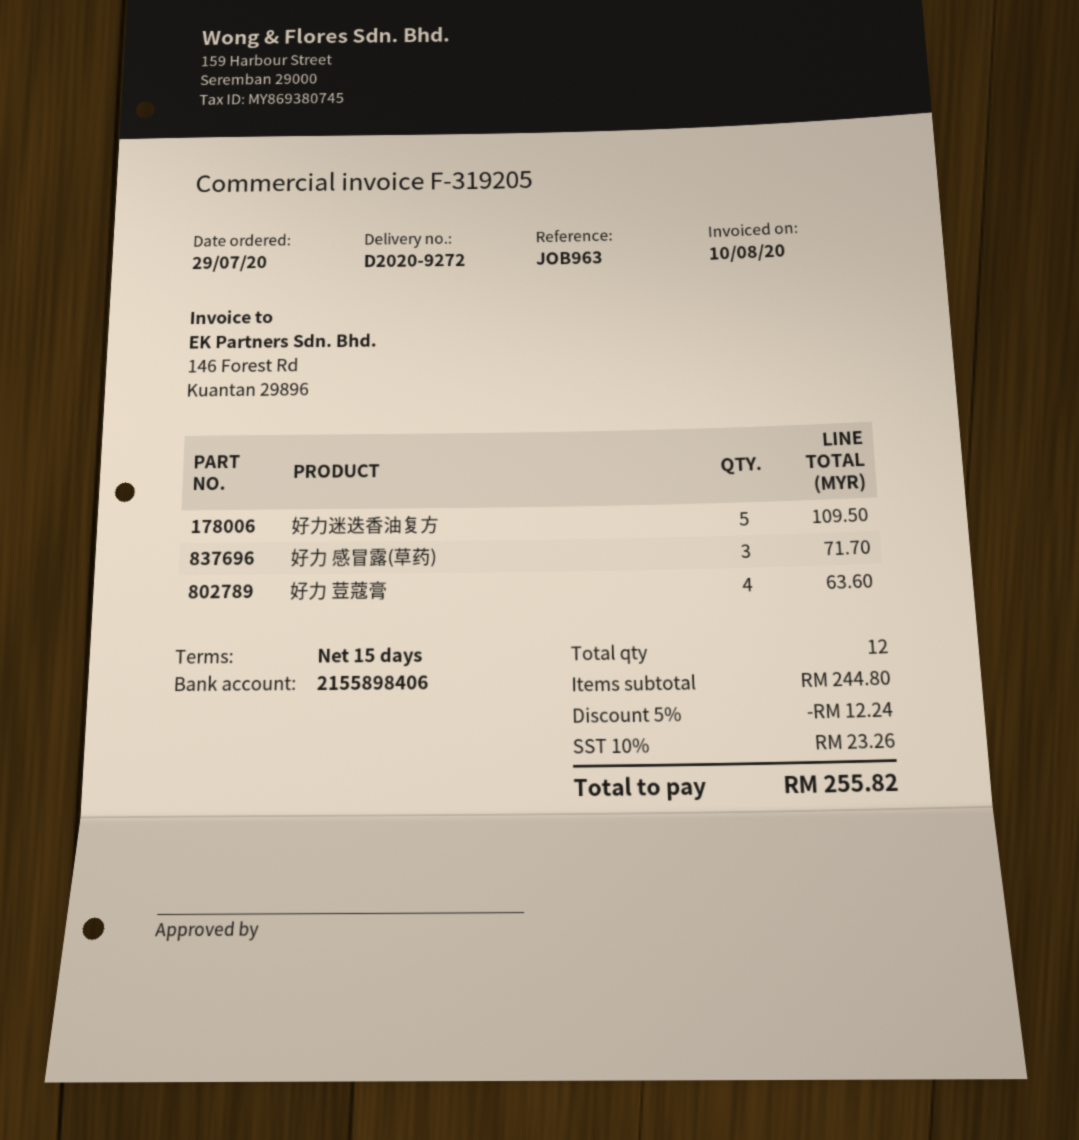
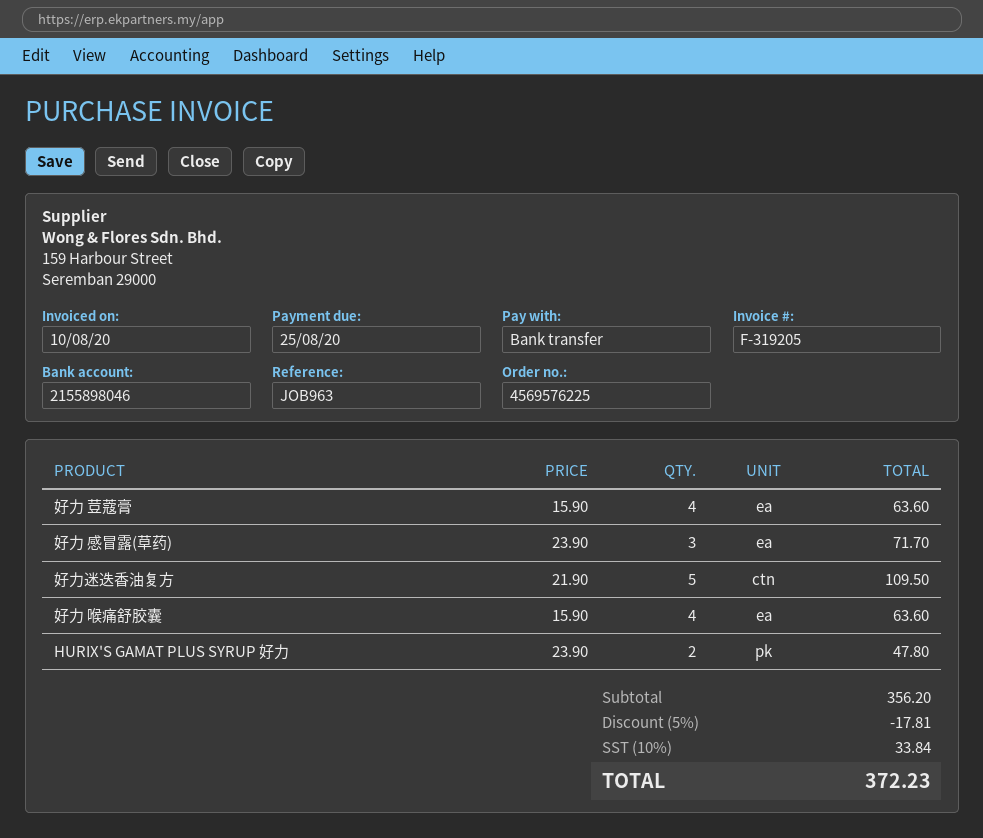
bank account: 2155898406 -> 2155898046
好力 喉痛舒胶囊: none -> 4 for 63.60
HURIX'S GAMAT PLUS SYRUP 好力: none -> 2 for 47.80
subtotal: 244.80 -> 356.20
discount: 5% = 12.24 -> 5% = 17.81
tax: 10% = 23.26 -> 10% = 33.84
total: 255.82 -> 372.23

